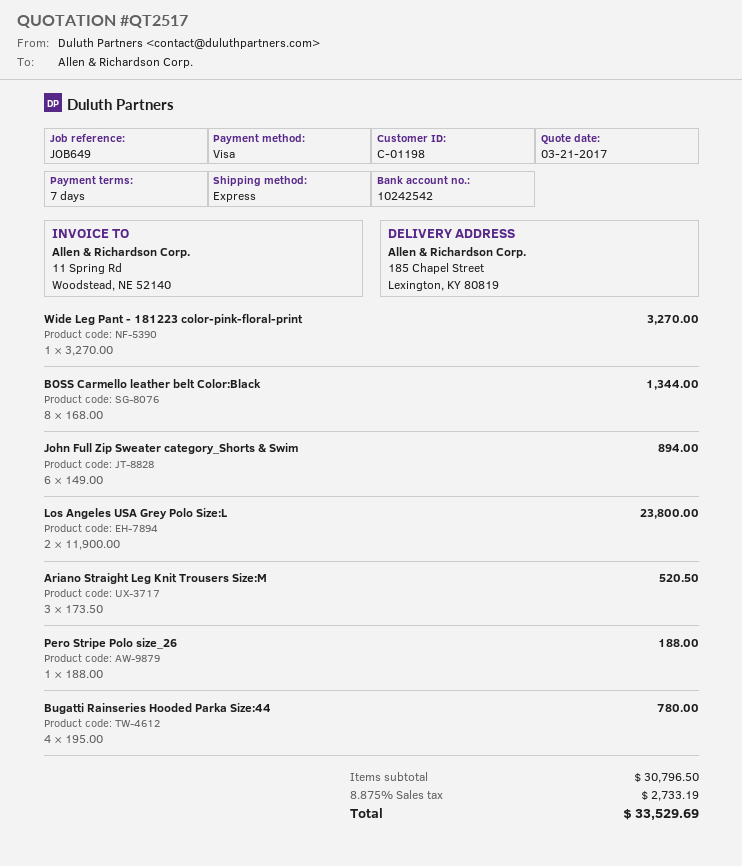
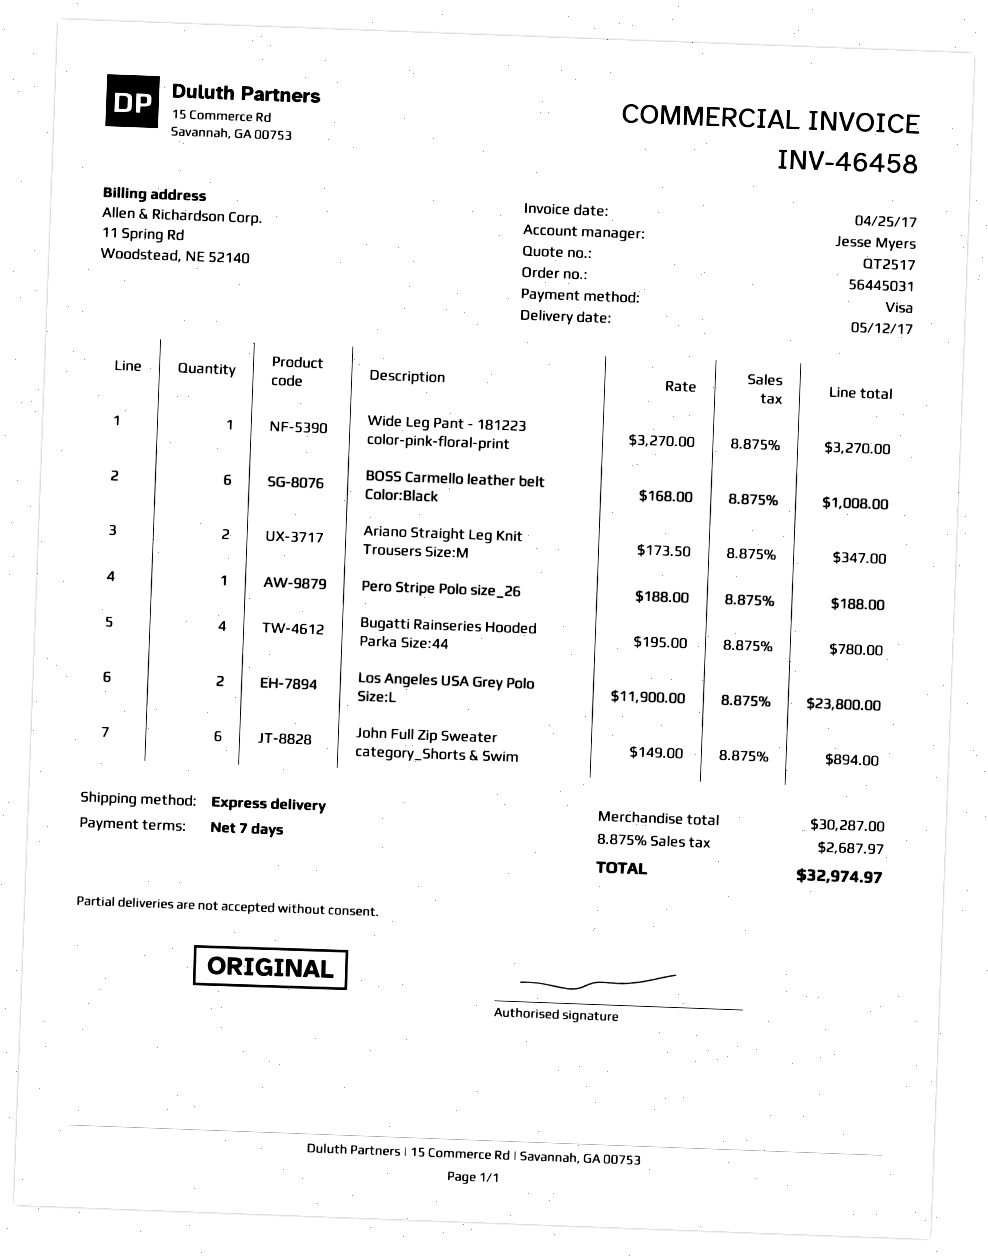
BOSS Carmello leather belt Color:Black: 8 x 168.00 = 1344.00 -> 6 x 168.00 = 1008.00
Ariano Straight Leg Knit Trousers Size:M: 3 x 173.50 = 520.50 -> 2 x 173.50 = 347.00
subtotal: 30796.50 -> 30287.00
tax: 8.875% = 2733.19 -> 8.875% = 2687.97
total: 33529.69 -> 32974.97

